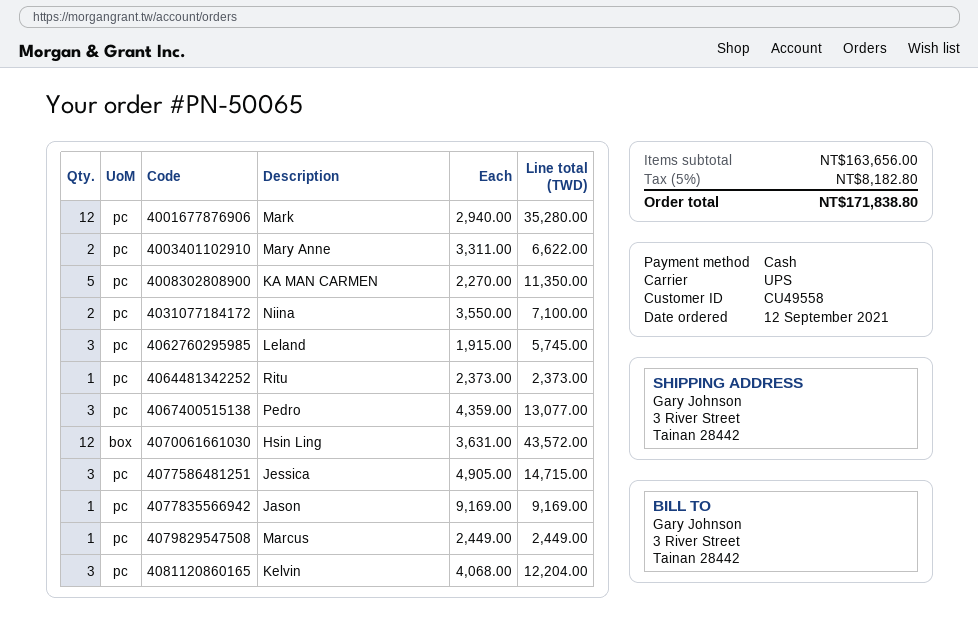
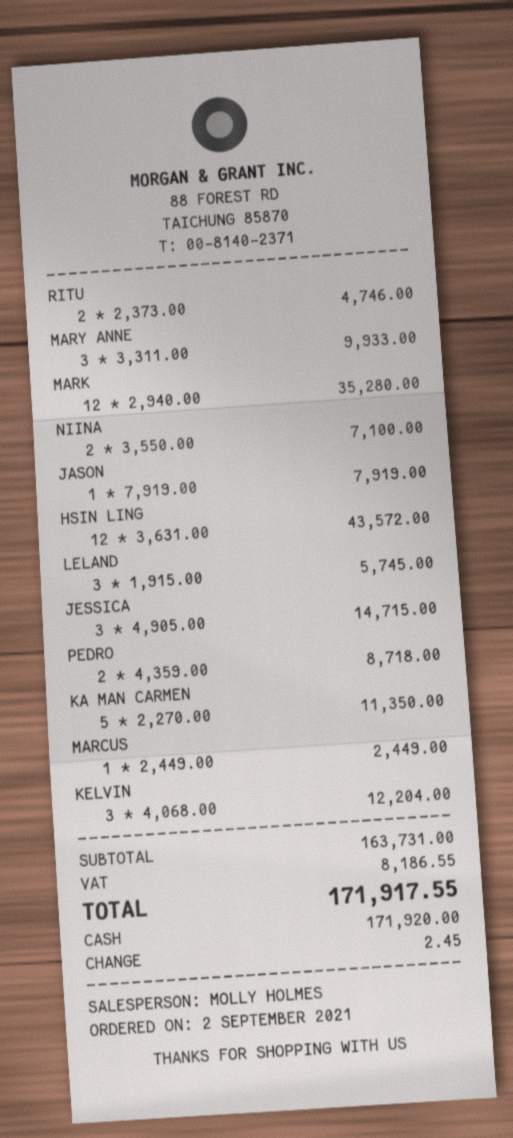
order date: 2021-09-12 -> 2021-09-02
Mary Anne: 2 x 3311.00 = 6622.00 -> 3 x 3311.00 = 9933.00
Ritu: 1 x 2373.00 = 2373.00 -> 2 x 2373.00 = 4746.00
Pedro: 3 x 4359.00 = 13077.00 -> 2 x 4359.00 = 8718.00
Jason: 1 x 9169.00 = 9169.00 -> 1 x 7919.00 = 7919.00
subtotal: 163656.00 -> 163731.00
tax: 8182.80 -> 8186.55
total: 171838.80 -> 171917.55

